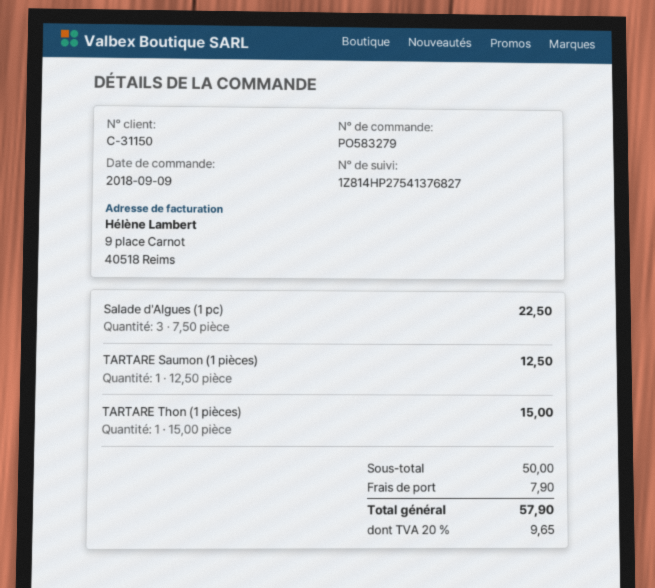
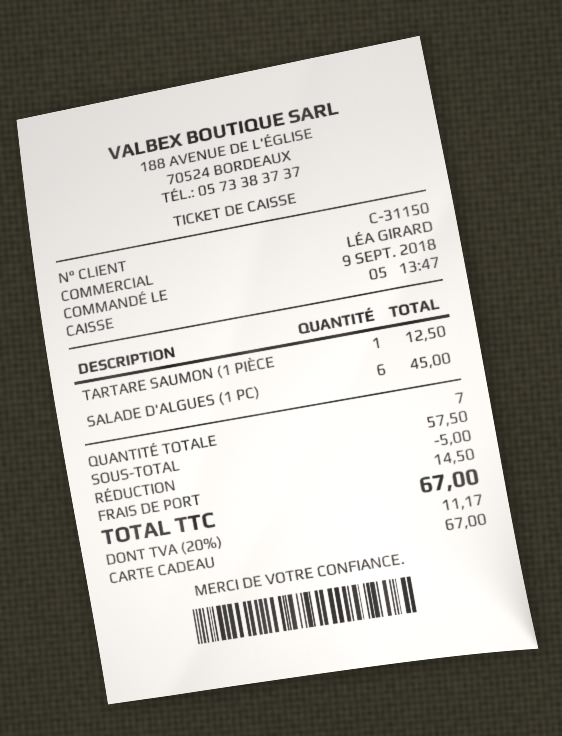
Salade d'Algues (1 pc): 3 for 22.50 -> 6 for 45.00
TARTARE Thon (1 pièces): 1 for 15.00 -> none
subtotal: 50.00 -> 57.50
discount: none -> 5.00
shipping: 7.90 -> 14.50
tax: 20% = 9.65 -> 20% = 11.17
total: 57.90 -> 67.00

